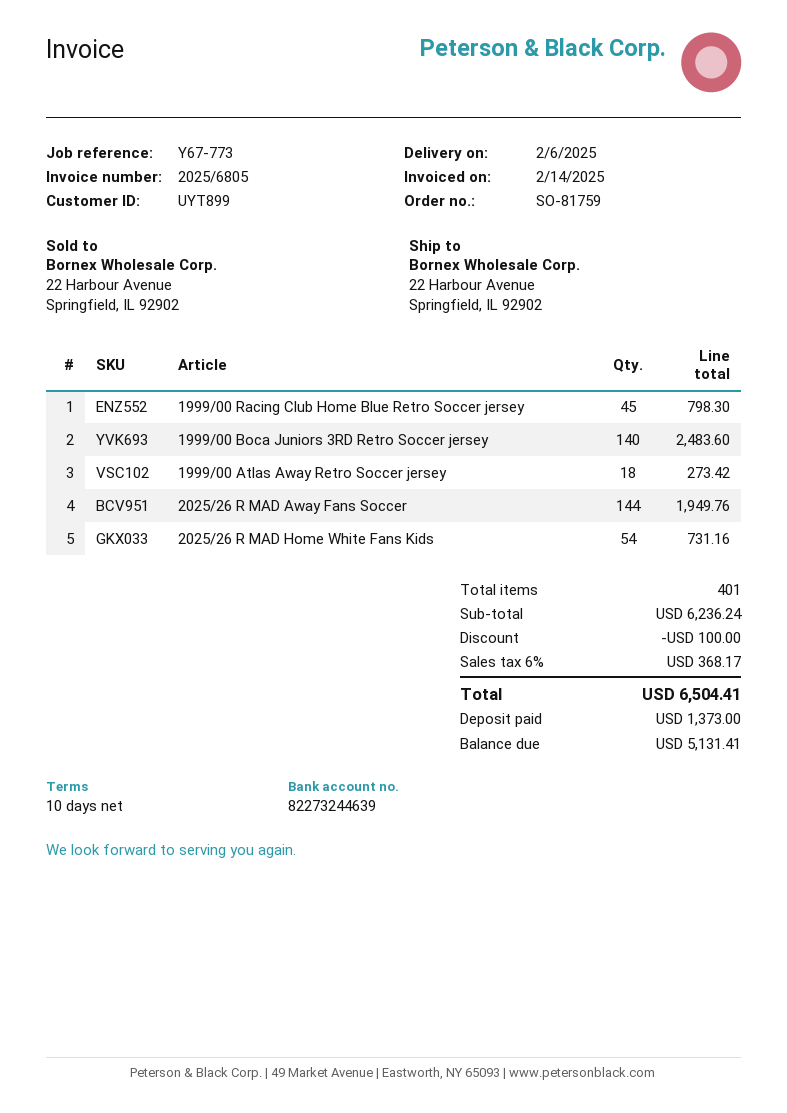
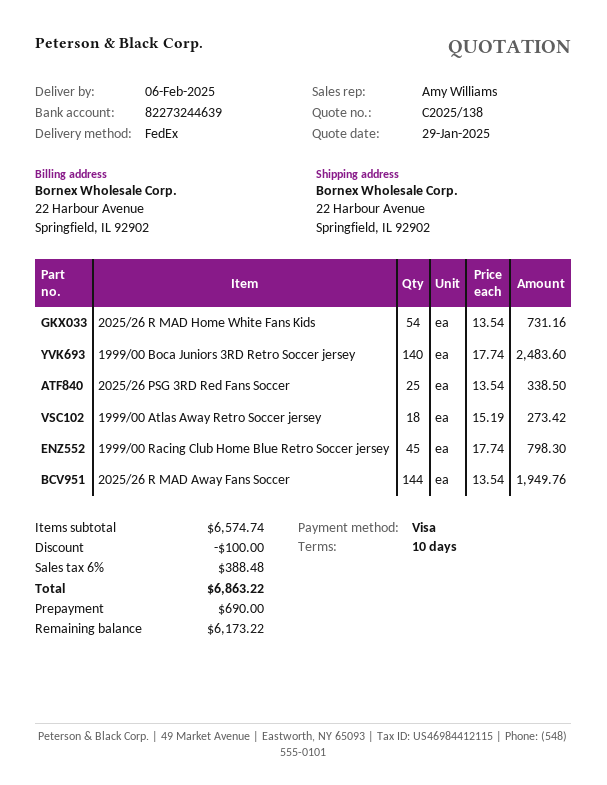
2025/26 PSG 3RD Red Fans Soccer: none -> 25 for 338.50
subtotal: 6236.24 -> 6574.74
tax: 6% = 368.17 -> 6% = 388.48
total: 6504.41 -> 6863.22
deposit: 1373.00 -> 690.00
balance: 5131.41 -> 6173.22

